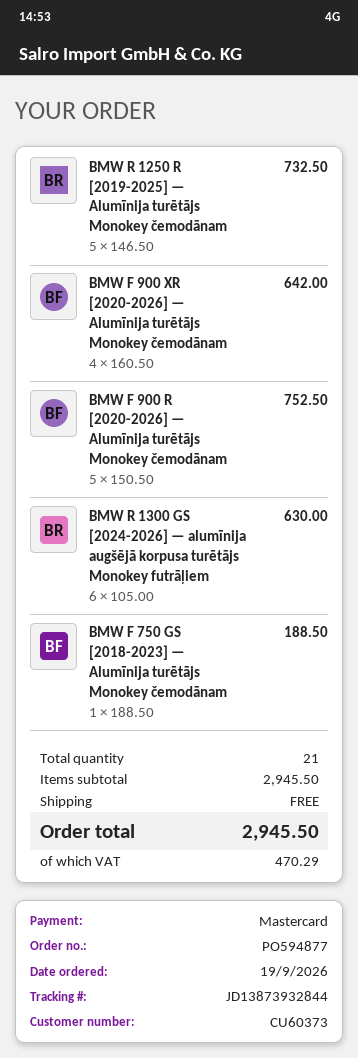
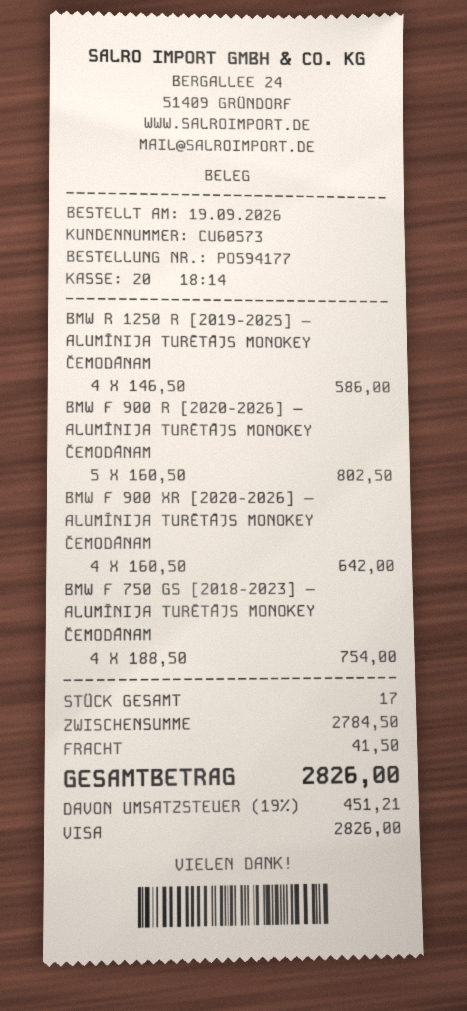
order number: PO594877 -> PO594177
customer number: CU60373 -> CU60573
payment method: Mastercard -> Visa
BMW R 1250 R [2019-2025] — Alumīnija turētājs Monokey čemodānam: 5 x 146.50 = 732.50 -> 4 x 146.50 = 586.00
BMW F 900 R [2020-2026] — Alumīnija turētājs Monokey čemodānam: 5 x 150.50 = 752.50 -> 5 x 160.50 = 802.50
BMW R 1300 GS [2024-2026] — alumīnija augšējā korpusa turētājs Monokey futrāļiem: 6 x 105.00 = 630.00 -> none
BMW F 750 GS [2018-2023] — Alumīnija turētājs Monokey čemodānam: 1 x 188.50 = 188.50 -> 4 x 188.50 = 754.00
total quantity: 21 -> 17
subtotal: 2945.50 -> 2784.50
shipping: 0.00 -> 41.50
tax: 470.29 -> 451.21
total: 2945.50 -> 2826.00

